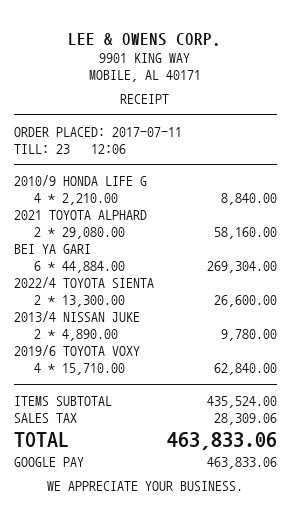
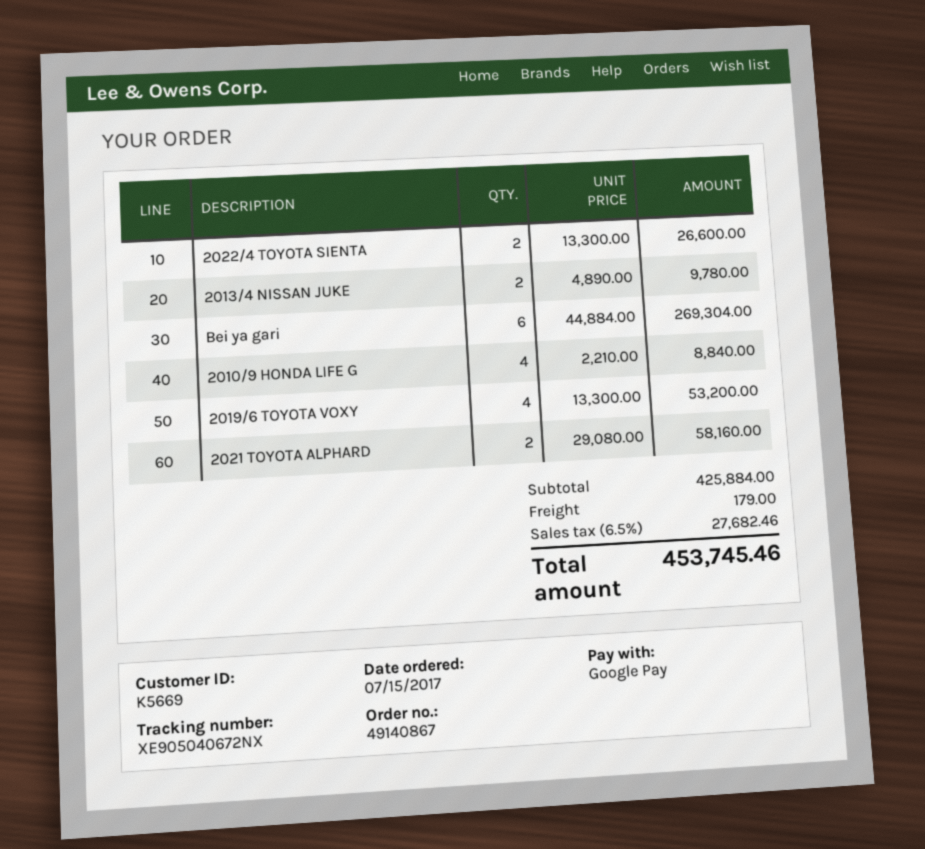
order date: 2017-07-11 -> 2017-07-15
2019/6 TOYOTA VOXY: 4 x 15710.00 = 62840.00 -> 4 x 13300.00 = 53200.00
subtotal: 435524.00 -> 425884.00
shipping: none -> 179.00
tax: 28309.06 -> 27682.46
total: 463833.06 -> 453745.46

